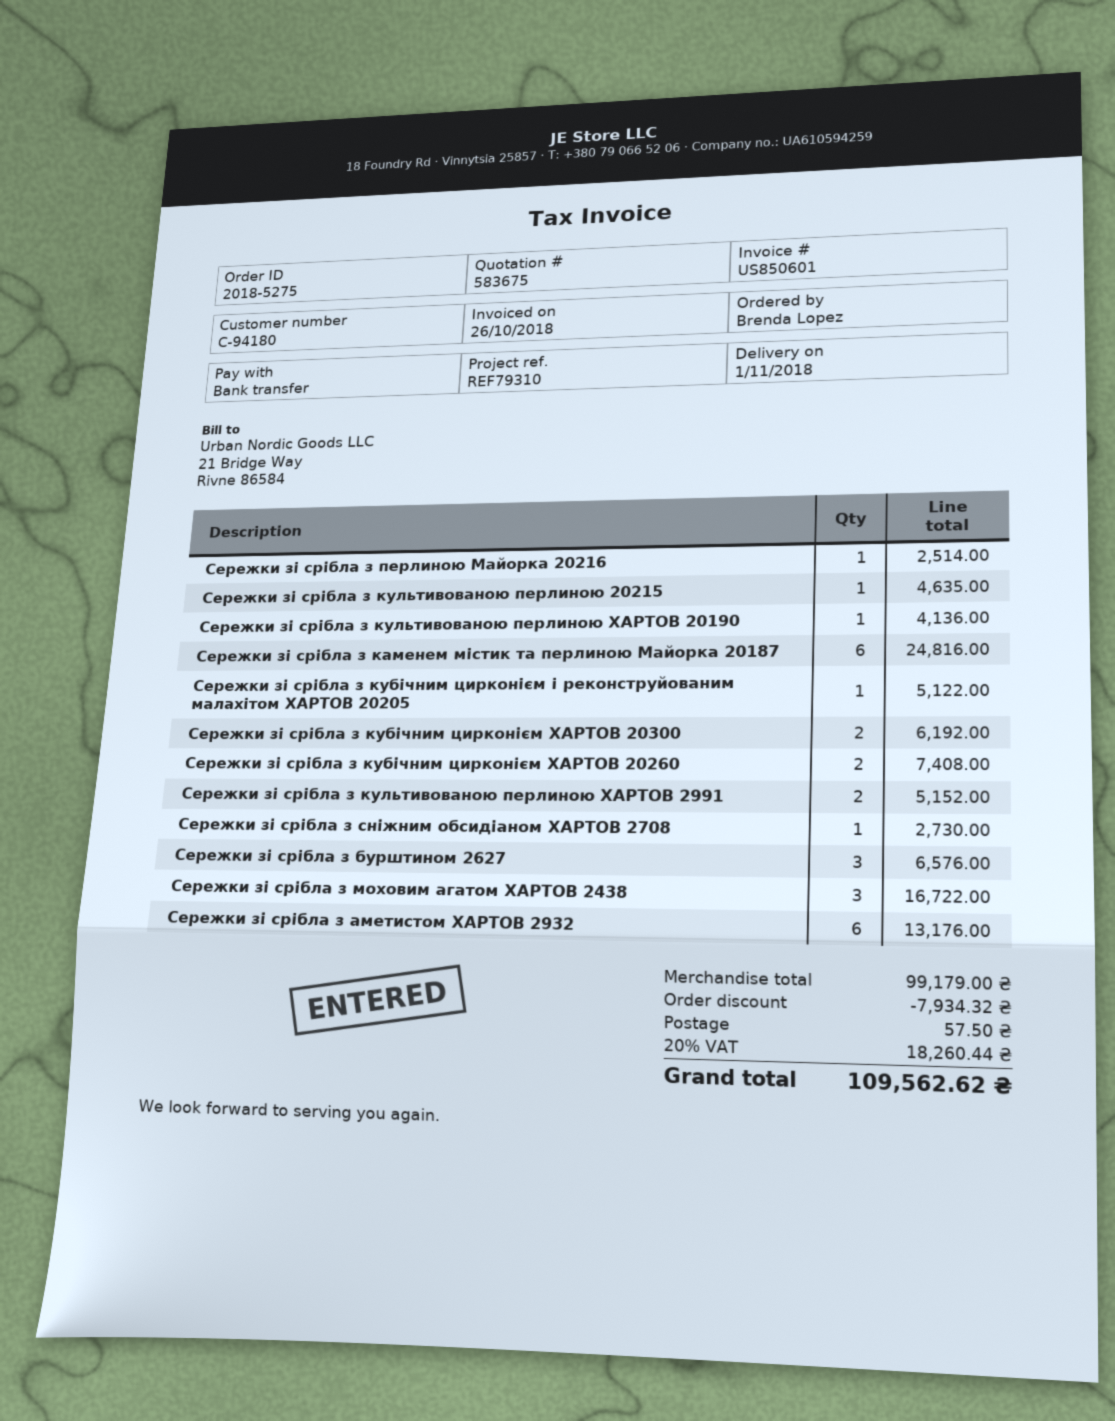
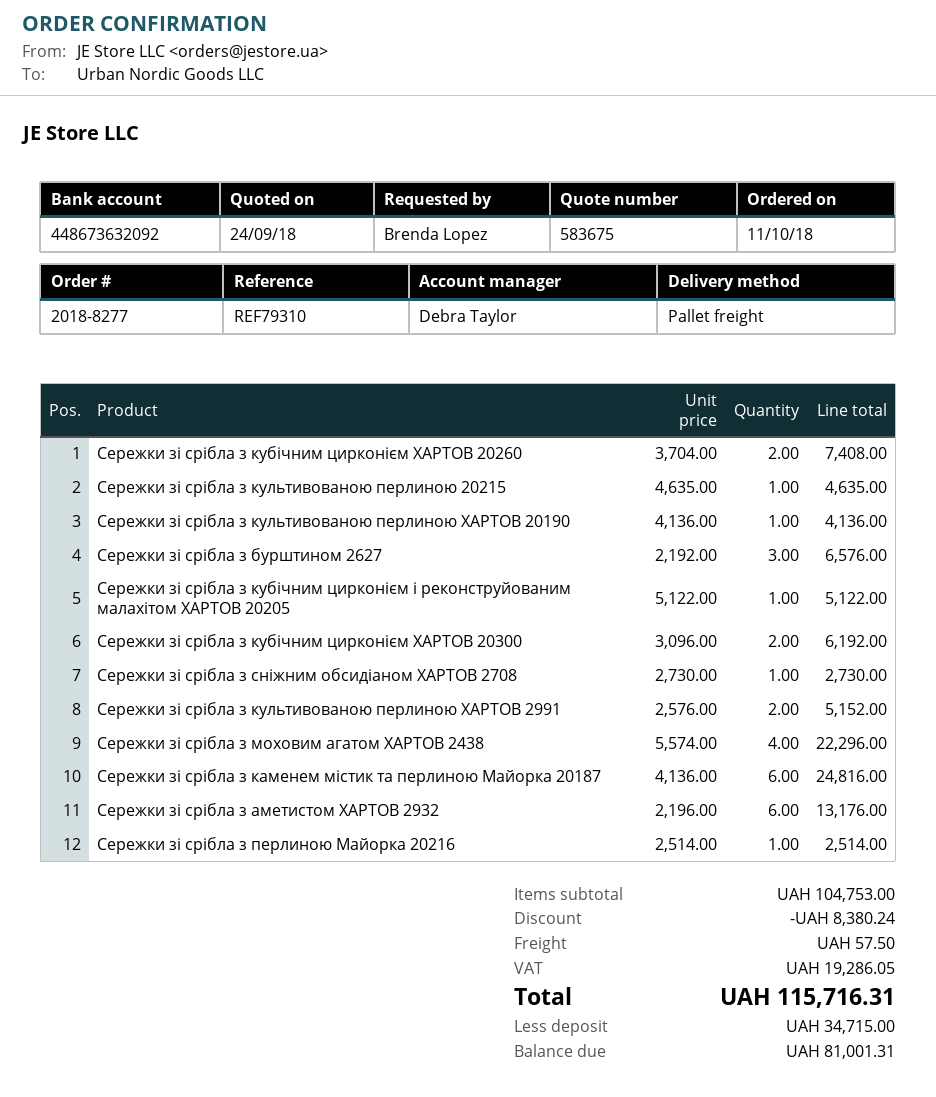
order number: 2018-5275 -> 2018-8277
Сережки зі срібла з моховим агатом ХАРТОВ 2438: 3 for 16722.00 -> 4 for 22296.00
subtotal: 99179.00 -> 104753.00
discount: 7934.32 -> 8380.24
tax: 18260.44 -> 19286.05
total: 109562.62 -> 115716.31

